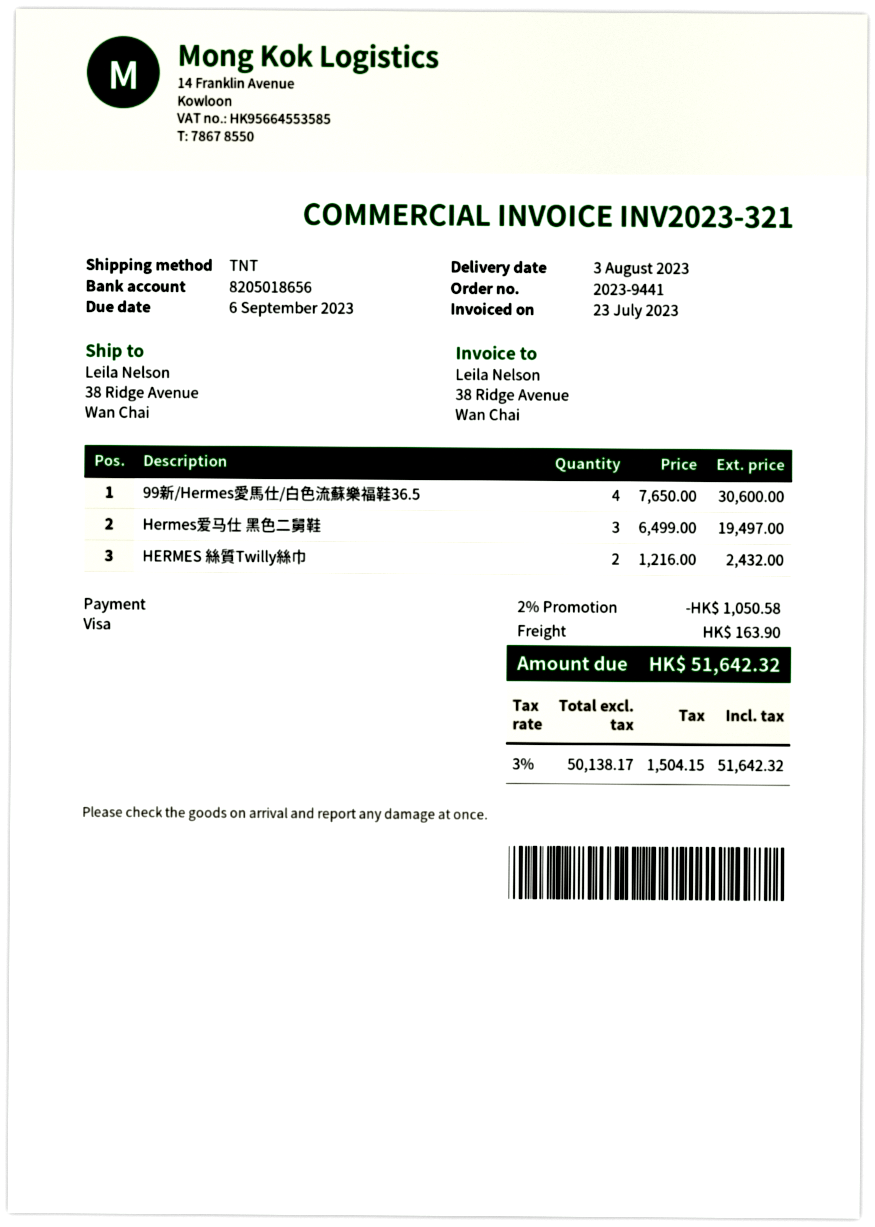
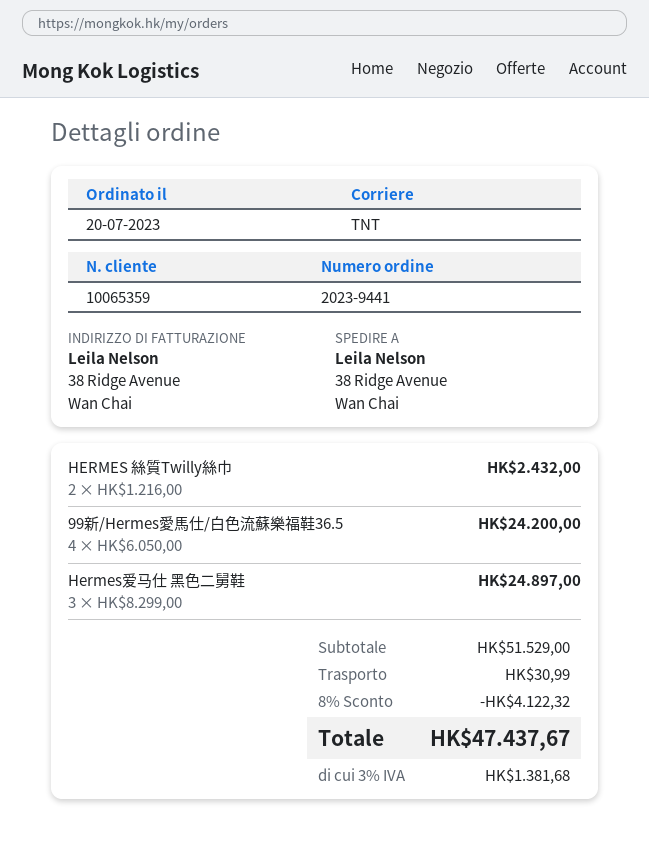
99新/Hermes愛馬仕/白色流蘇樂福鞋36.5: 4 x 7650.00 = 30600.00 -> 4 x 6050.00 = 24200.00
Hermes爱马仕 黑色二舅鞋: 3 x 6499.00 = 19497.00 -> 3 x 8299.00 = 24897.00
discount: 2% = 1050.58 -> 8% = 4122.32
shipping: 163.90 -> 30.99
tax: 3% = 1504.15 -> 3% = 1381.68
total: 51642.32 -> 47437.67

